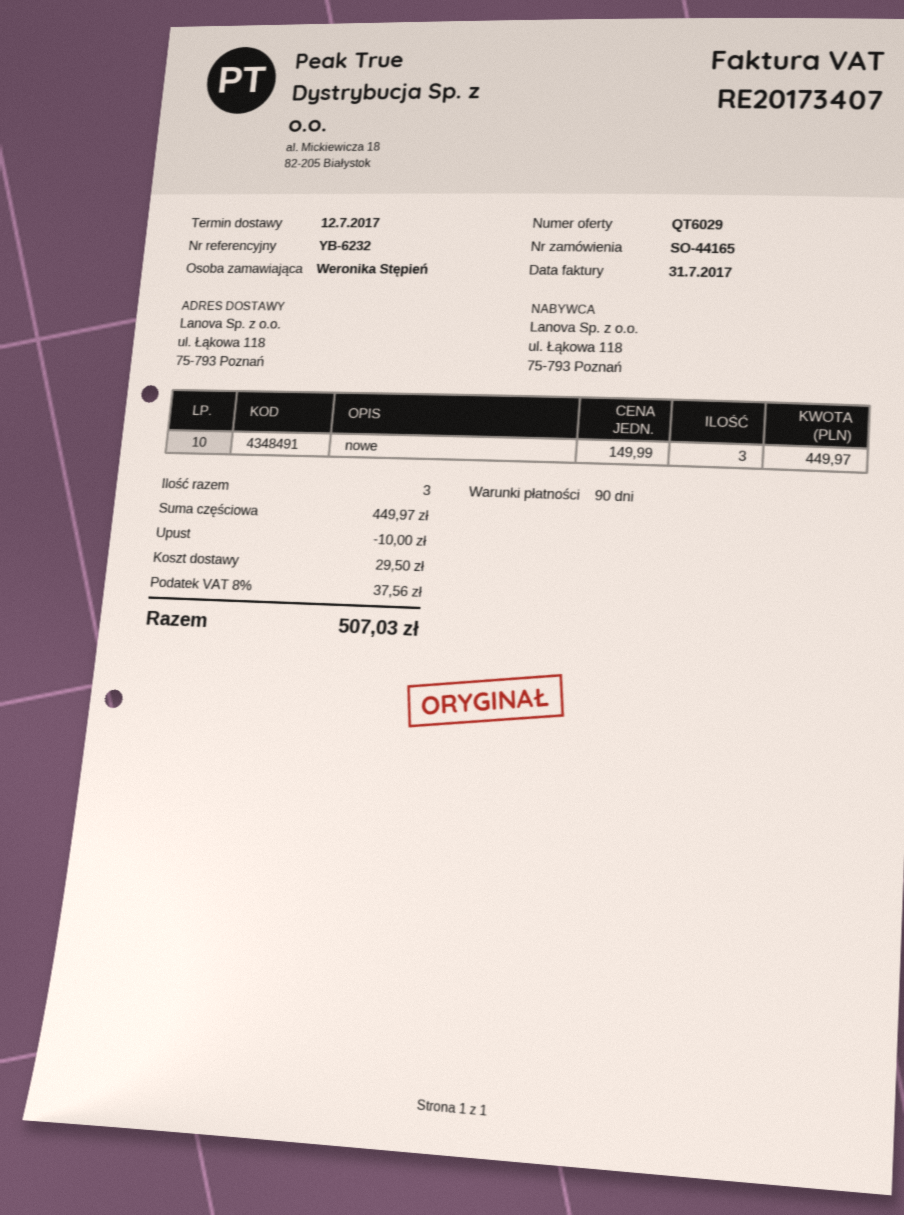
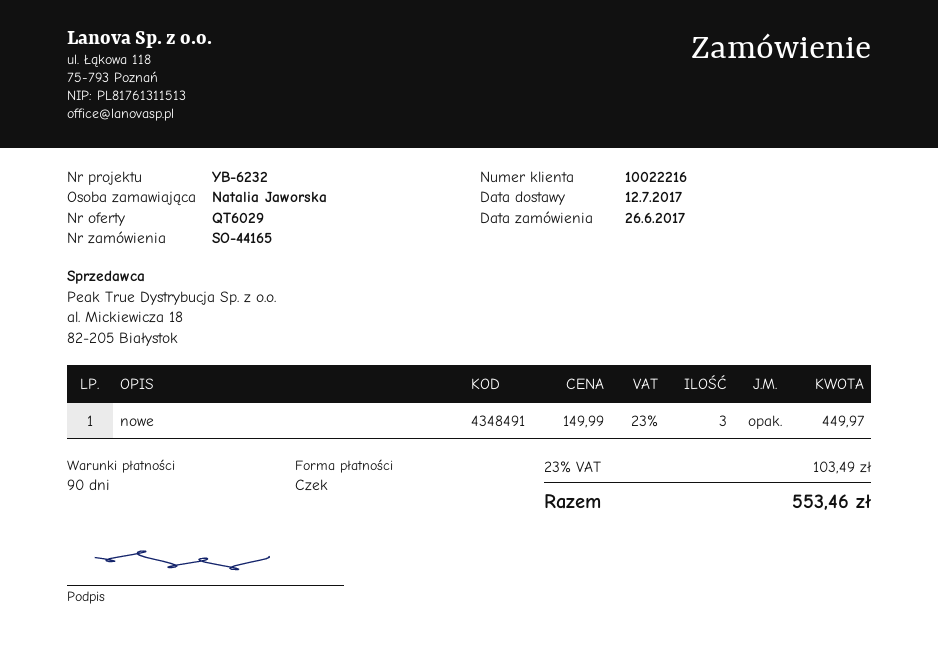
ordered by: Weronika Stępień -> Natalia Jaworska
discount: 10.00 -> none
shipping: 29.50 -> none
tax: 8% = 37.56 -> 23% = 103.49
total: 507.03 -> 553.46

